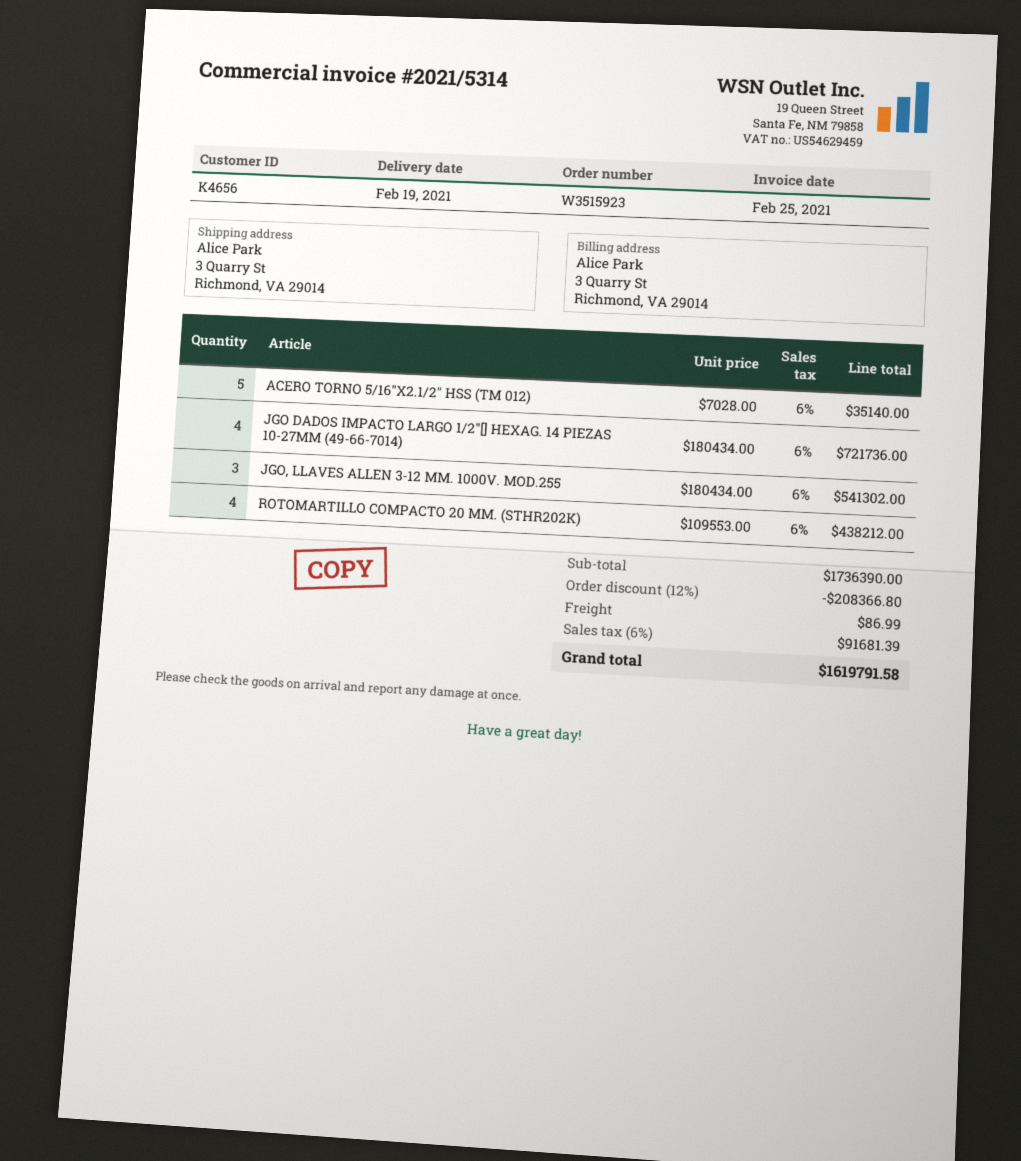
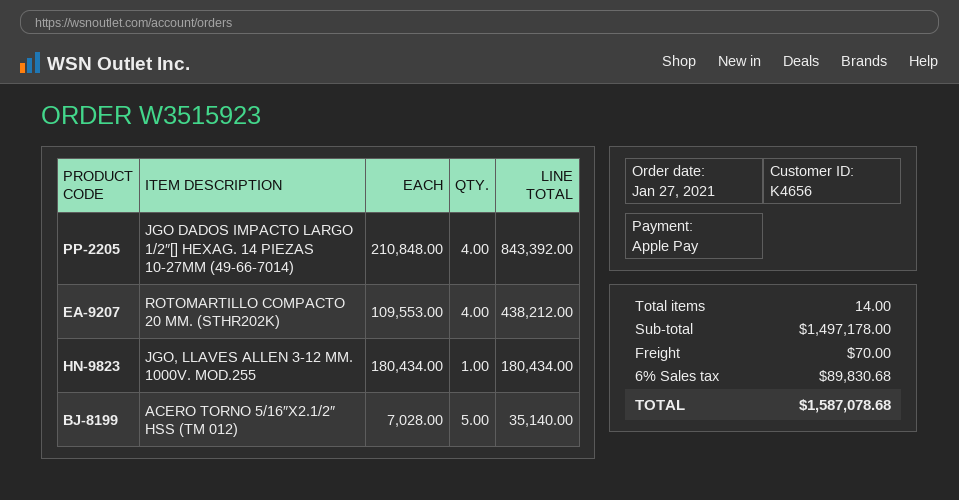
JGO DADOS IMPACTO LARGO 1/2″[] HEXAG. 14 PIEZAS 10-27MM (49-66-7014): 4 x 180434.00 = 721736.00 -> 4 x 210848.00 = 843392.00
JGO, LLAVES ALLEN 3-12 MM. 1000V. MOD.255: 3 x 180434.00 = 541302.00 -> 1 x 180434.00 = 180434.00
subtotal: 1736390.00 -> 1497178.00
discount: 12% = 208366.80 -> none
shipping: 86.99 -> 70.00
tax: 6% = 91681.39 -> 6% = 89830.68
total: 1619791.58 -> 1587078.68

